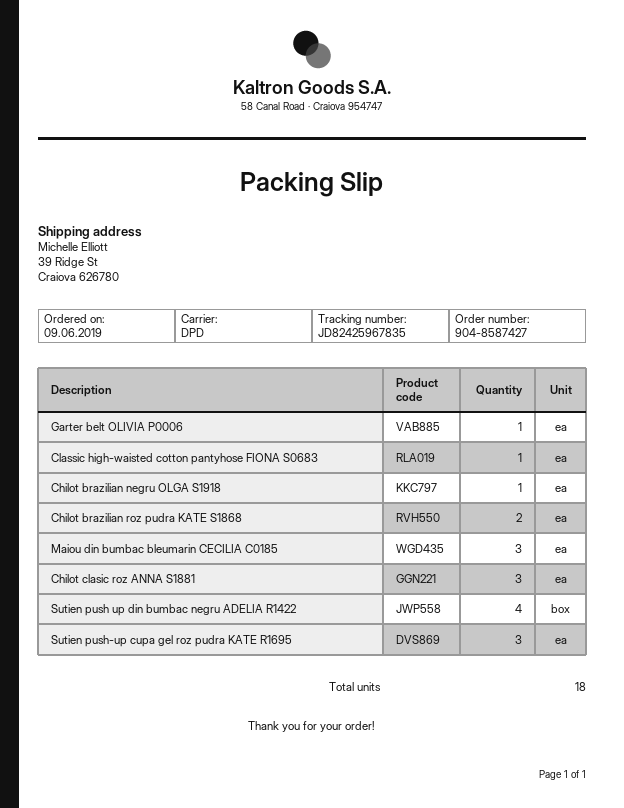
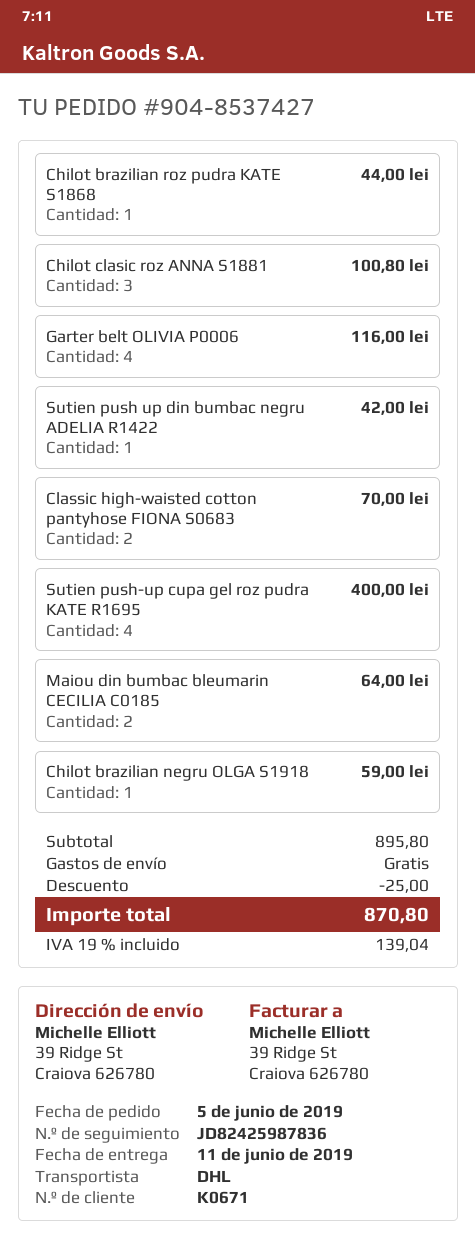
order number: 904-8587427 -> 904-8537427
order date: 2019-06-09 -> 2019-06-05
shipping method: DPD -> DHL
tracking number: JD82425967835 -> JD82425987836
Garter belt OLIVIA P0006: 1 -> 4
Classic high-waisted cotton pantyhose FIONA S0683: 1 -> 2
Chilot brazilian roz pudra KATE S1868: 2 -> 1
Maiou din bumbac bleumarin CECILIA C0185: 3 -> 2
Sutien push up din bumbac negru ADELIA R1422: 4 -> 1
Sutien push-up cupa gel roz pudra KATE R1695: 3 -> 4

